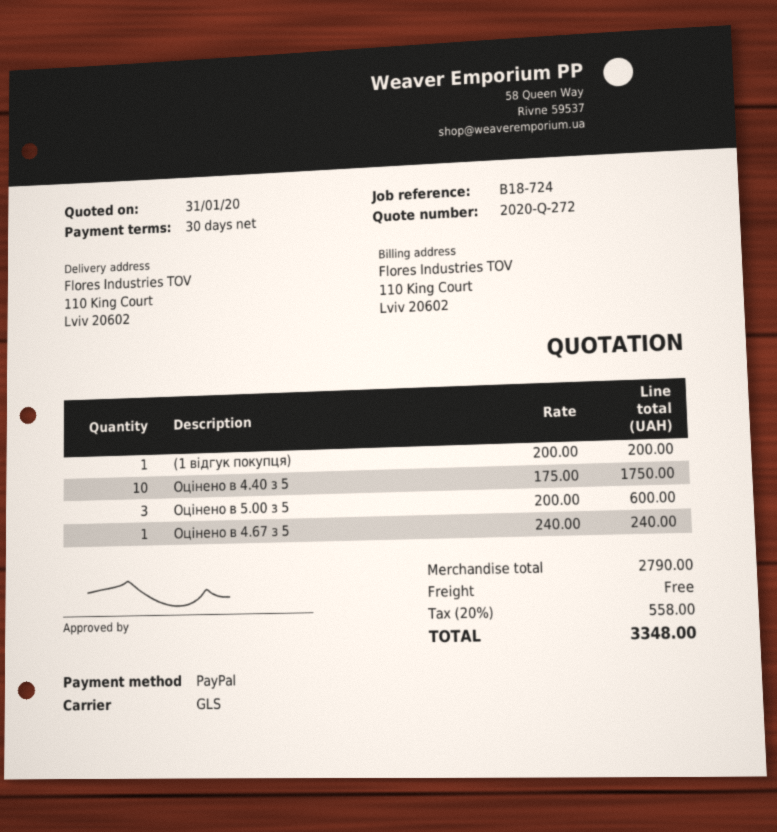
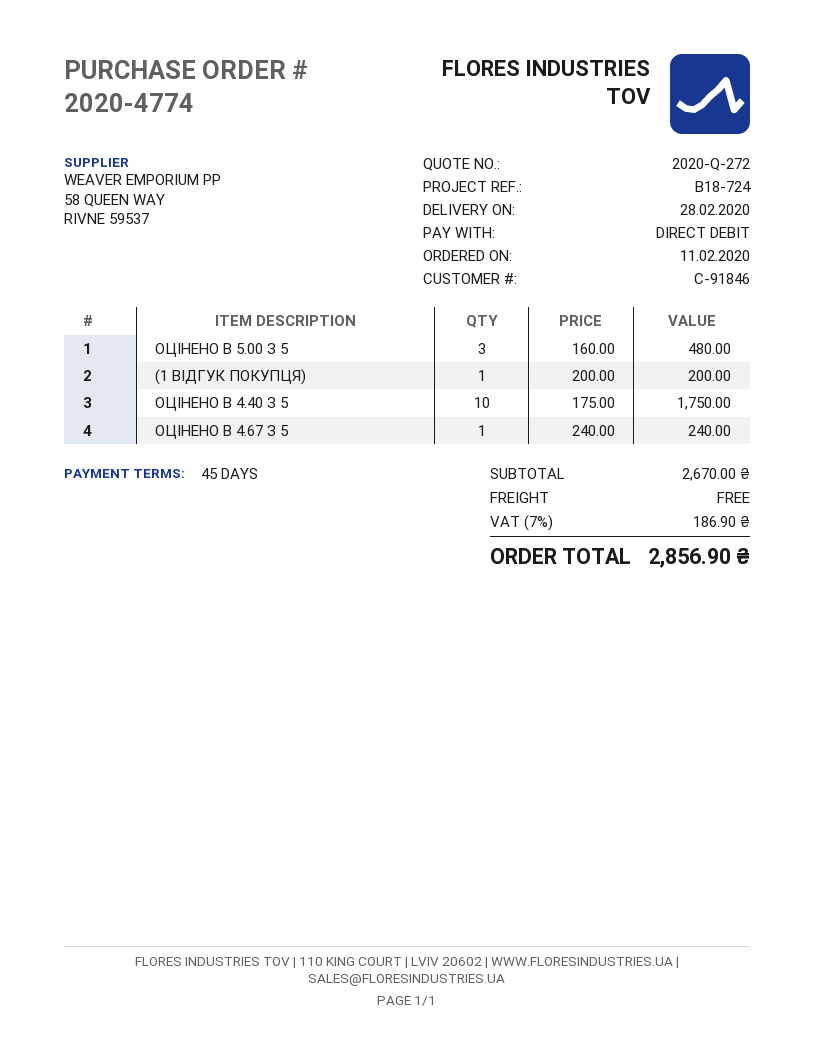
payment terms: 30 days -> 45 days
payment method: PayPal -> direct debit
Оцінено в 5.00 з 5: 3 x 200.00 = 600.00 -> 3 x 160.00 = 480.00
subtotal: 2790.00 -> 2670.00
tax: 20% = 558.00 -> 7% = 186.90
total: 3348.00 -> 2856.90

